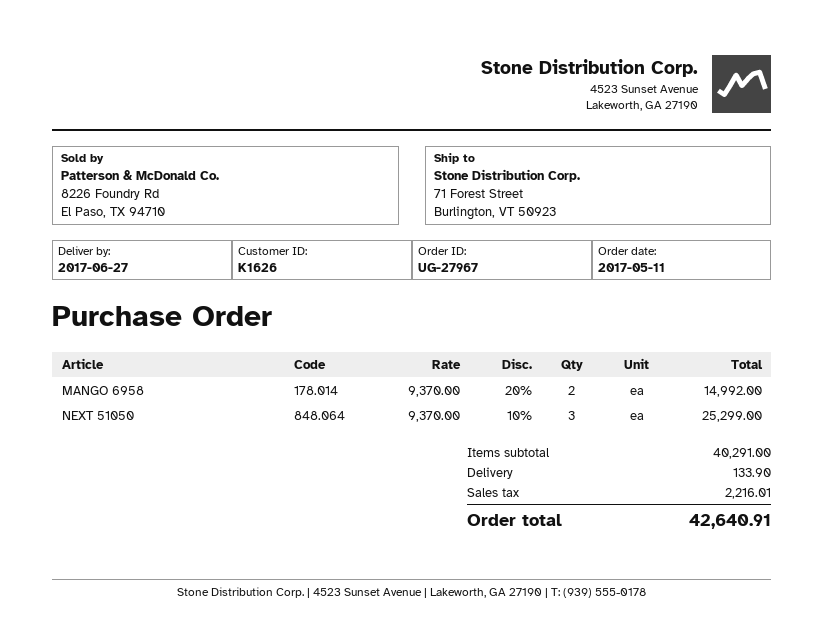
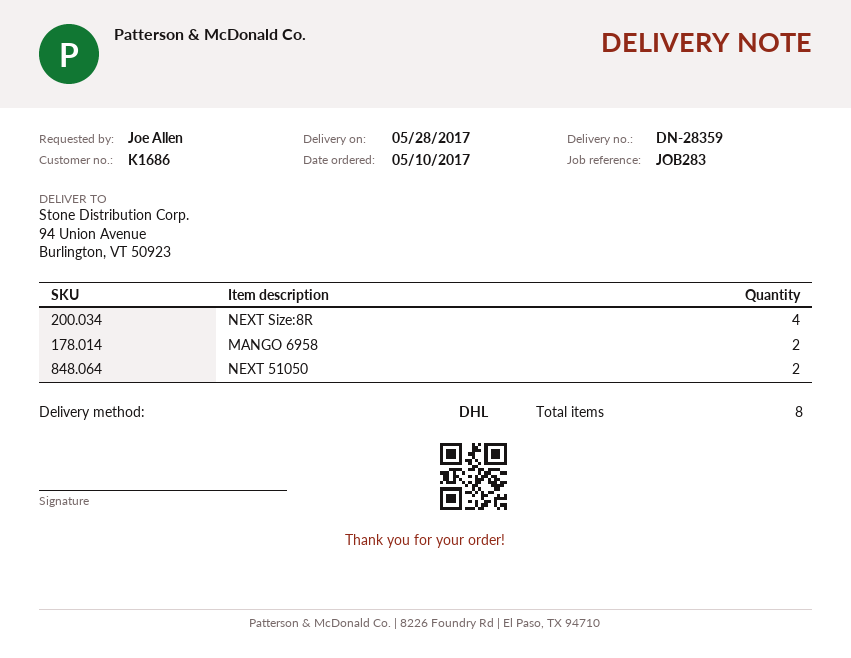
order date: 2017-05-11 -> 2017-05-10
delivery date: 2017-06-27 -> 2017-05-28
customer number: K1626 -> K1686
ship to: 71 Forest Street, Burlington, VT 50923 -> 94 Union Avenue, Burlington, VT 50923
NEXT 51050: 3 -> 2
NEXT Size:8R: none -> 4

